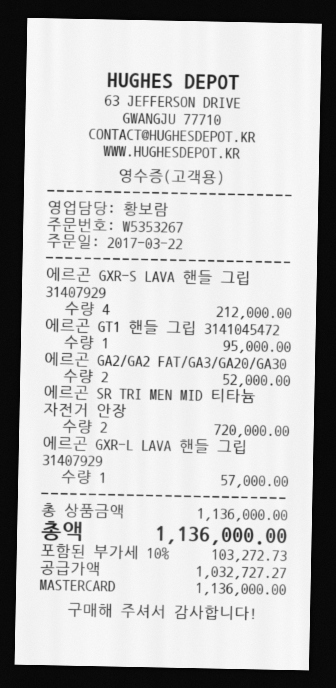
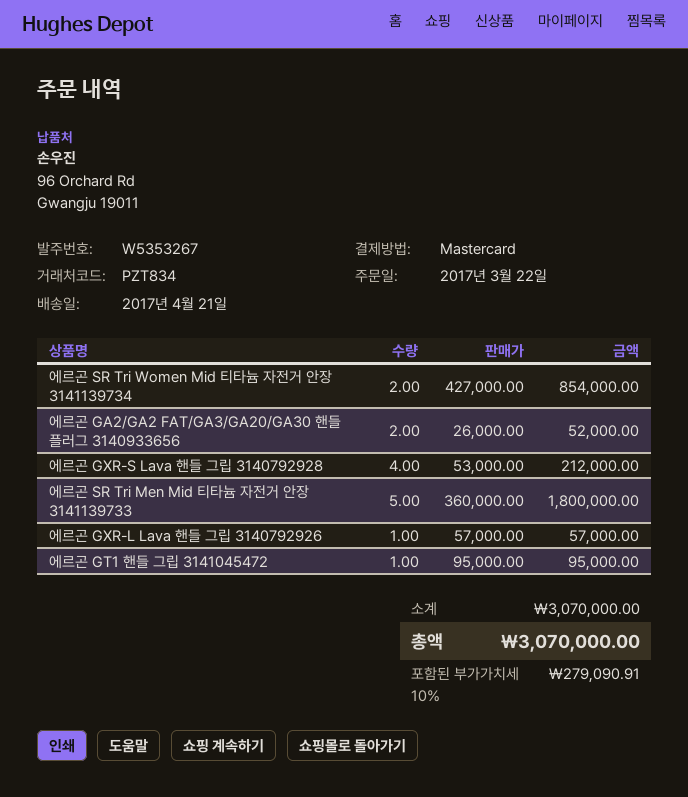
에르곤 SR TRI MEN MID 티타늄 자전거 안장: 2 for 720000.00 -> 5 for 1800000.00
에르곤 SR Tri Women Mid 티타늄 자전거 안장 3141139734: none -> 2 for 854000.00
subtotal: 1136000.00 -> 3070000.00
tax: 10% = 103272.73 -> 10% = 279090.91
total: 1136000.00 -> 3070000.00

